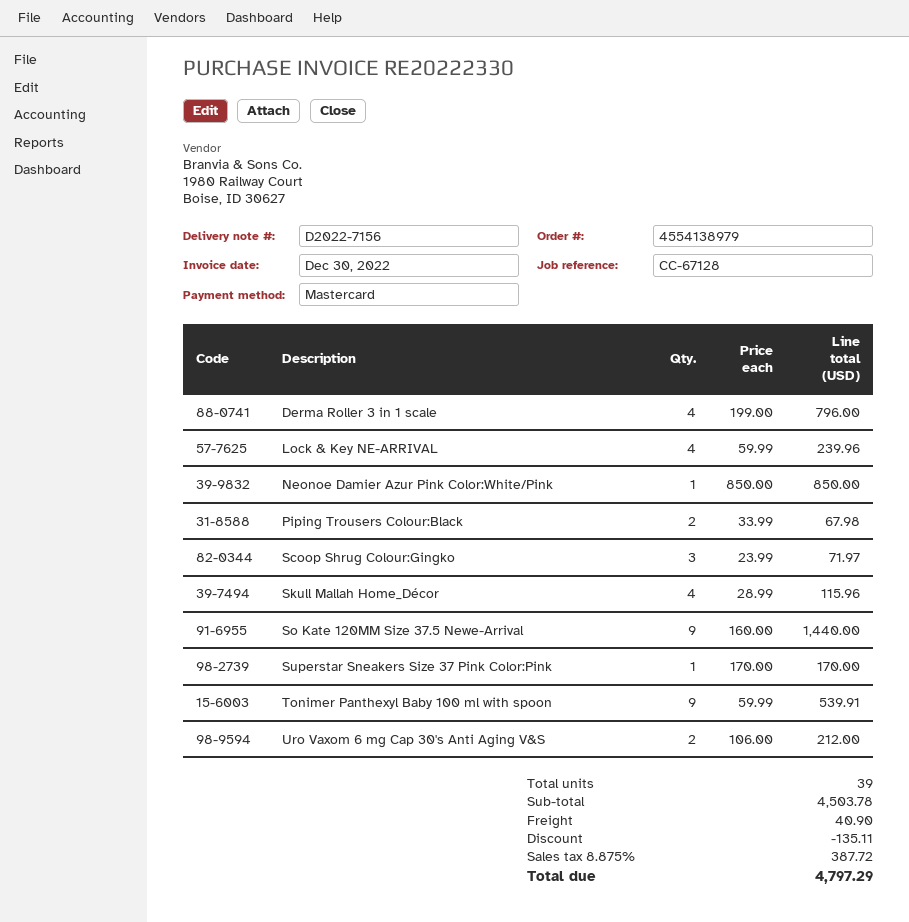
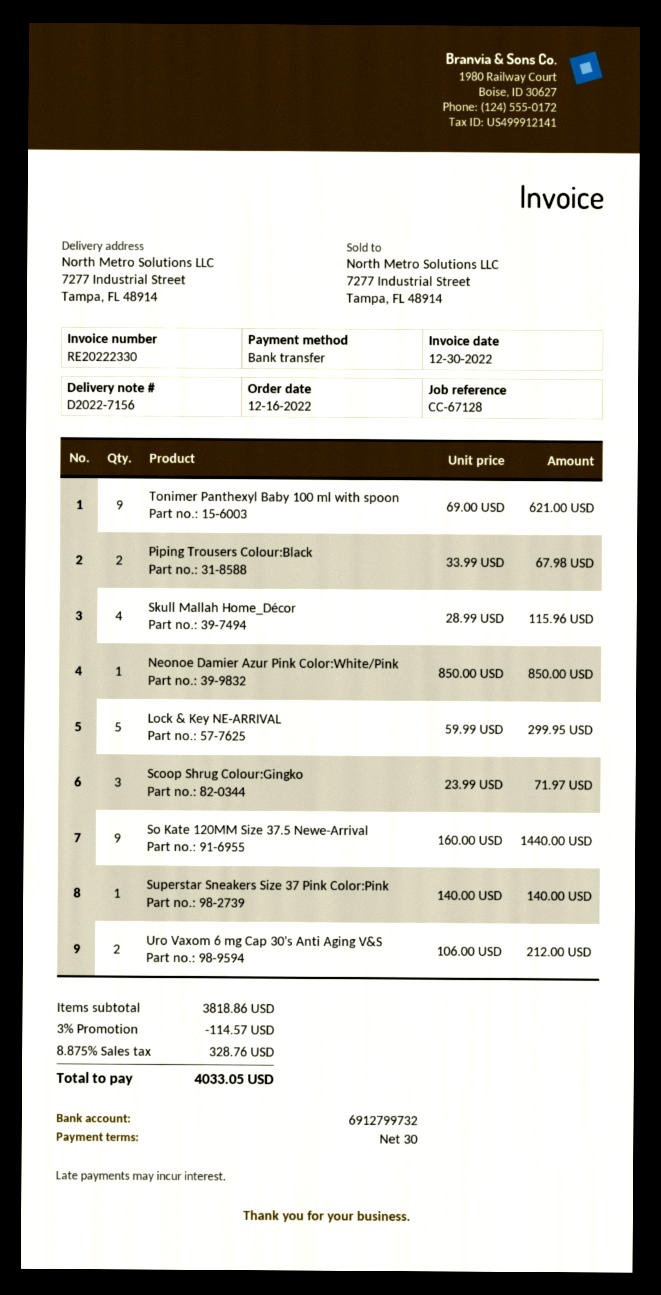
payment method: Mastercard -> bank transfer
Derma Roller 3 in 1 scale: 4 x 199.00 = 796.00 -> none
Lock & Key NE-ARRIVAL: 4 x 59.99 = 239.96 -> 5 x 59.99 = 299.95
Superstar Sneakers Size 37 Pink Color:Pink: 1 x 170.00 = 170.00 -> 1 x 140.00 = 140.00
Tonimer Panthexyl Baby 100 ml with spoon: 9 x 59.99 = 539.91 -> 9 x 69.00 = 621.00
subtotal: 4503.78 -> 3818.86
discount: 135.11 -> 114.57
shipping: 40.90 -> none
tax: 8.875% = 387.72 -> 8.875% = 328.76
total: 4797.29 -> 4033.05

